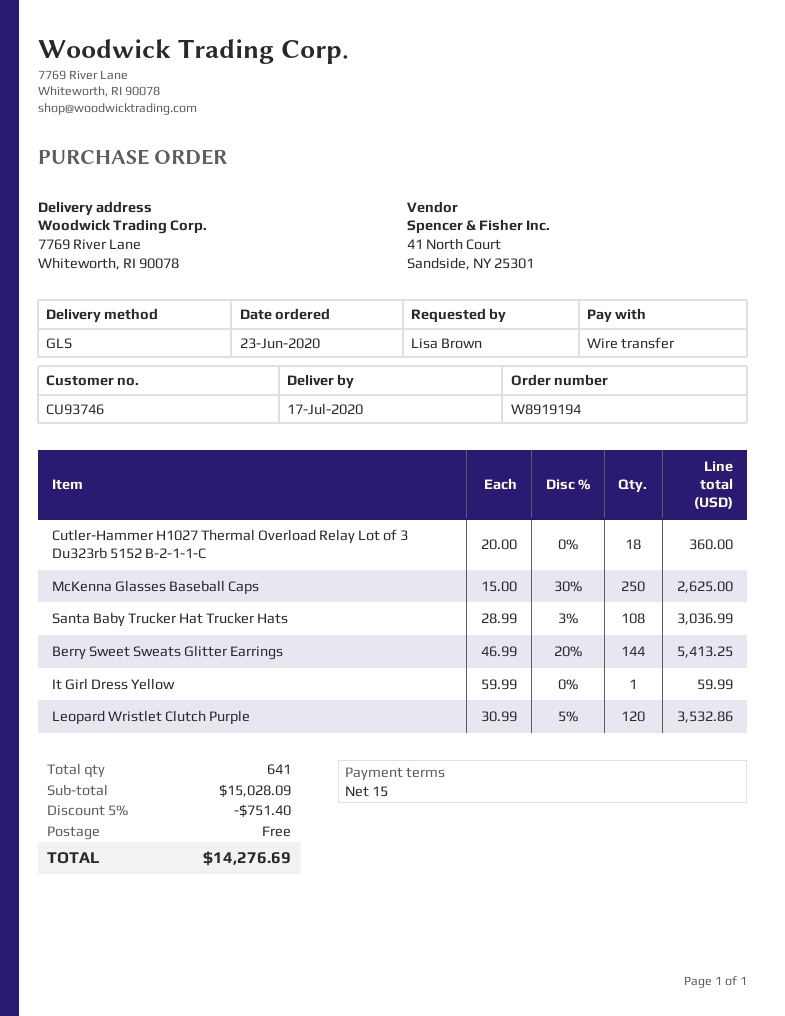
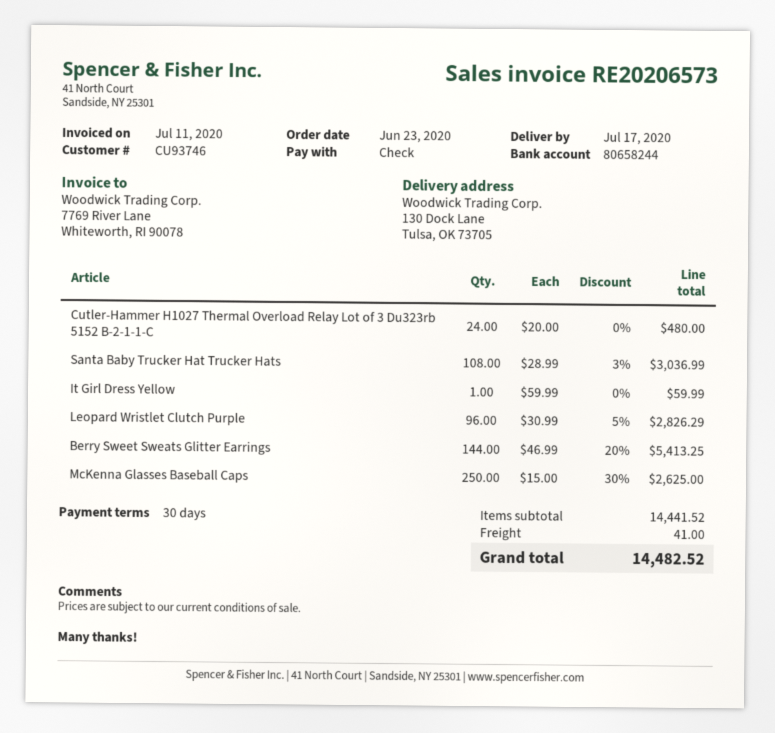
payment terms: 15 days -> 30 days
payment method: bank transfer -> cheque
ship to: 7769 River Lane, Whiteworth, RI 90078 -> 130 Dock Lane, Tulsa, OK 73705
Cutler-Hammer H1027 Thermal Overload Relay Lot of 3 Du323rb 5152 B-2-1-1-C: 18 x 20.00 = 360.00 -> 24 x 20.00 = 480.00
Leopard Wristlet Clutch Purple: 120 x 30.99 - 5% = 3532.86 -> 96 x 30.99 - 5% = 2826.29
subtotal: 15028.09 -> 14441.52
discount: 5% = 751.40 -> none
shipping: 0.00 -> 41.00
total: 14276.69 -> 14482.52

